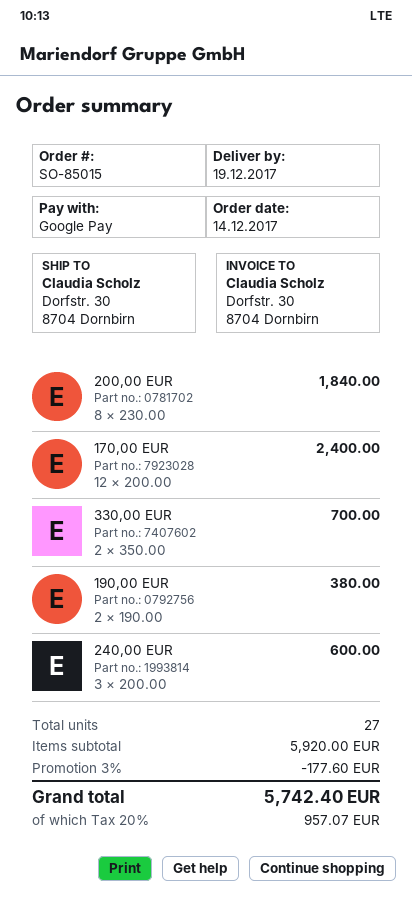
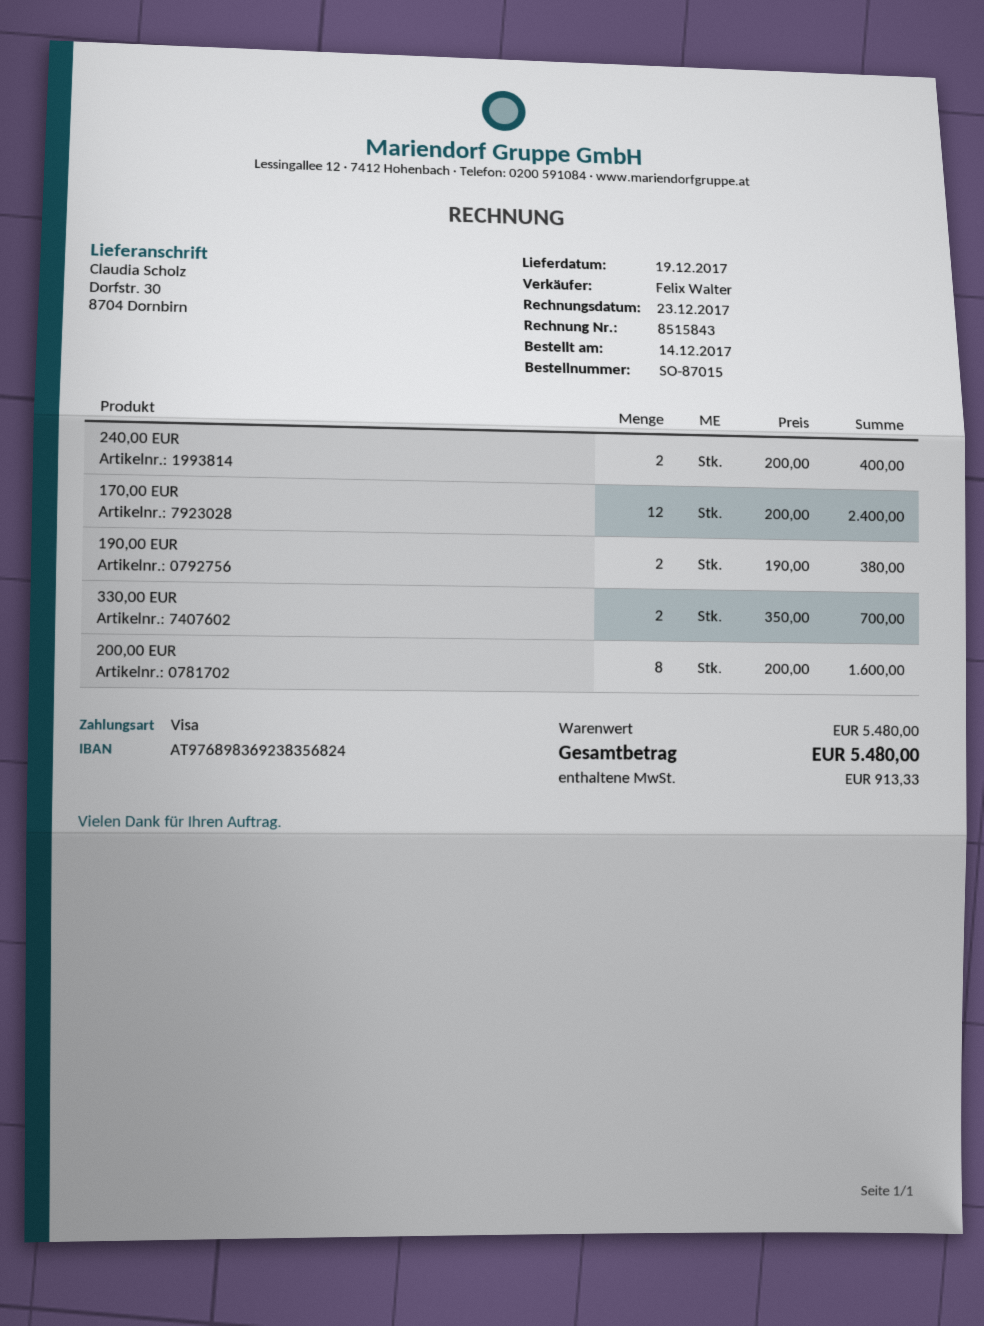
order number: SO-85015 -> SO-87015
payment method: Google Pay -> Visa
200,00 EUR: 8 x 230.00 = 1840.00 -> 8 x 200.00 = 1600.00
240,00 EUR: 3 x 200.00 = 600.00 -> 2 x 200.00 = 400.00
subtotal: 5920.00 -> 5480.00
discount: 3% = 177.60 -> none
tax: 957.07 -> 913.33
total: 5742.40 -> 5480.00

